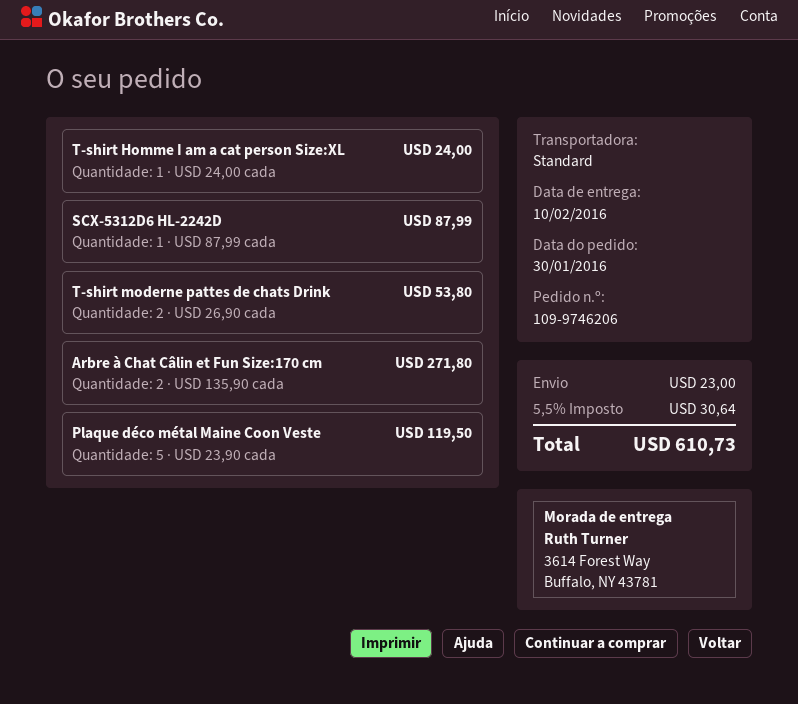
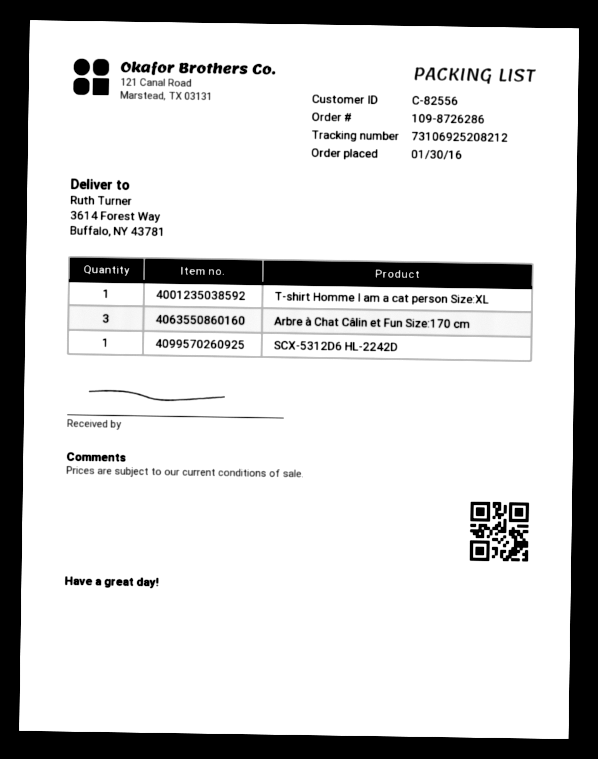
order number: 109-9746206 -> 109-8726286
T-shirt moderne pattes de chats Drink: 2 -> none
Arbre à Chat Câlin et Fun Size:170 cm: 2 -> 3
Plaque déco métal Maine Coon Veste: 5 -> none

